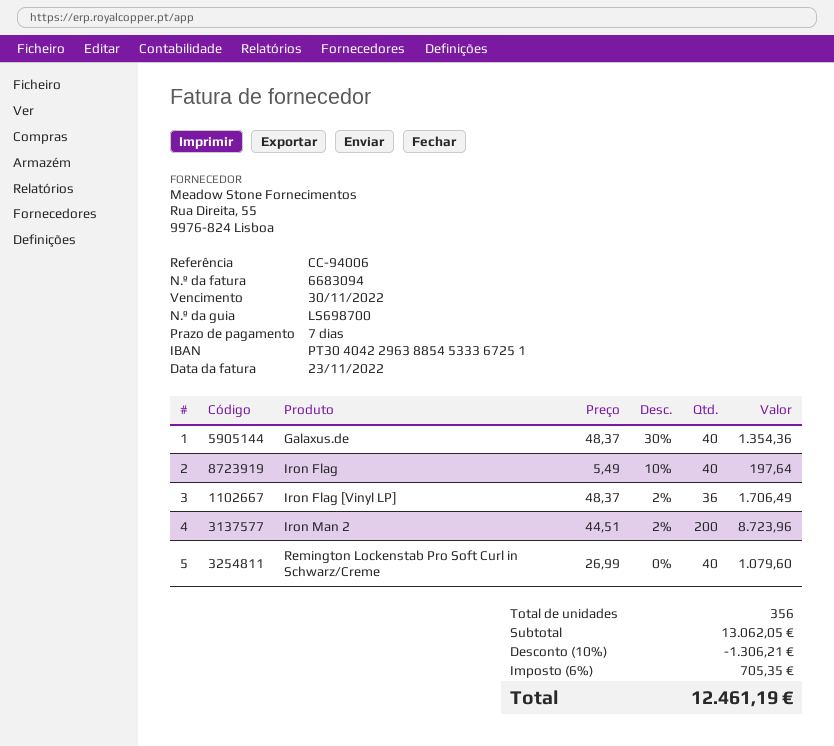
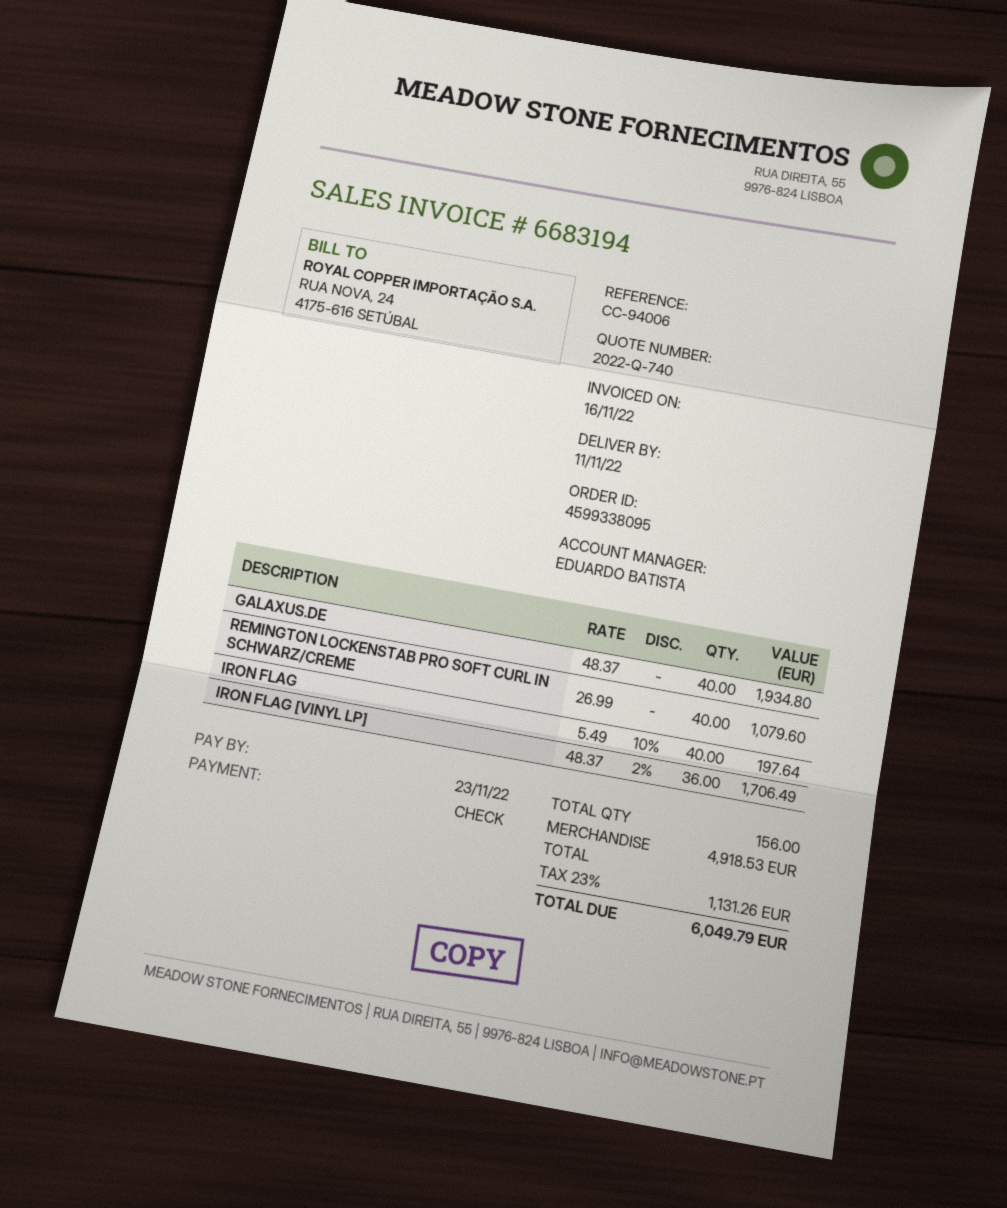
invoice number: 6683094 -> 6683194
invoice date: 2022-11-23 -> 2022-11-16
due date: 2022-11-30 -> 2022-11-23
Galaxus.de: 40 x 48.37 - 30% = 1354.36 -> 40 x 48.37 = 1934.80
Iron Man 2: 200 x 44.51 - 2% = 8723.96 -> none
total quantity: 356 -> 156
subtotal: 13062.05 -> 4918.53
discount: 10% = 1306.21 -> none
tax: 6% = 705.35 -> 23% = 1131.26
total: 12461.19 -> 6049.79

